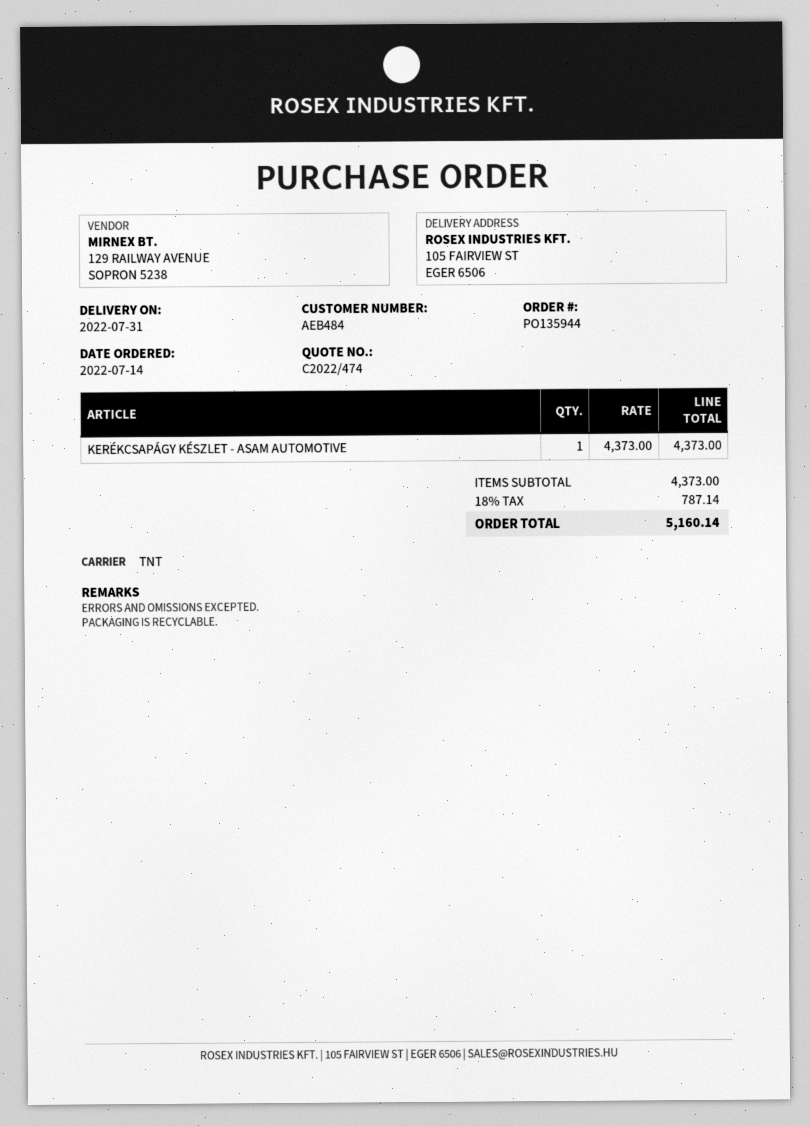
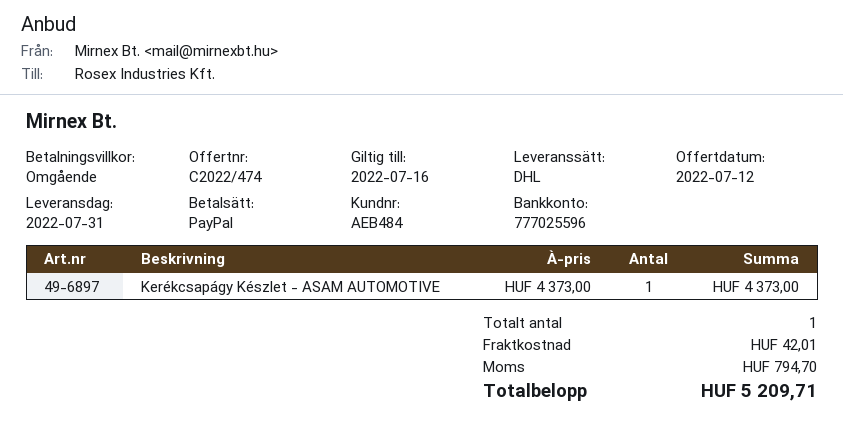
shipping method: TNT -> DHL
shipping: none -> 42.01
tax: 787.14 -> 794.70
total: 5160.14 -> 5209.71

